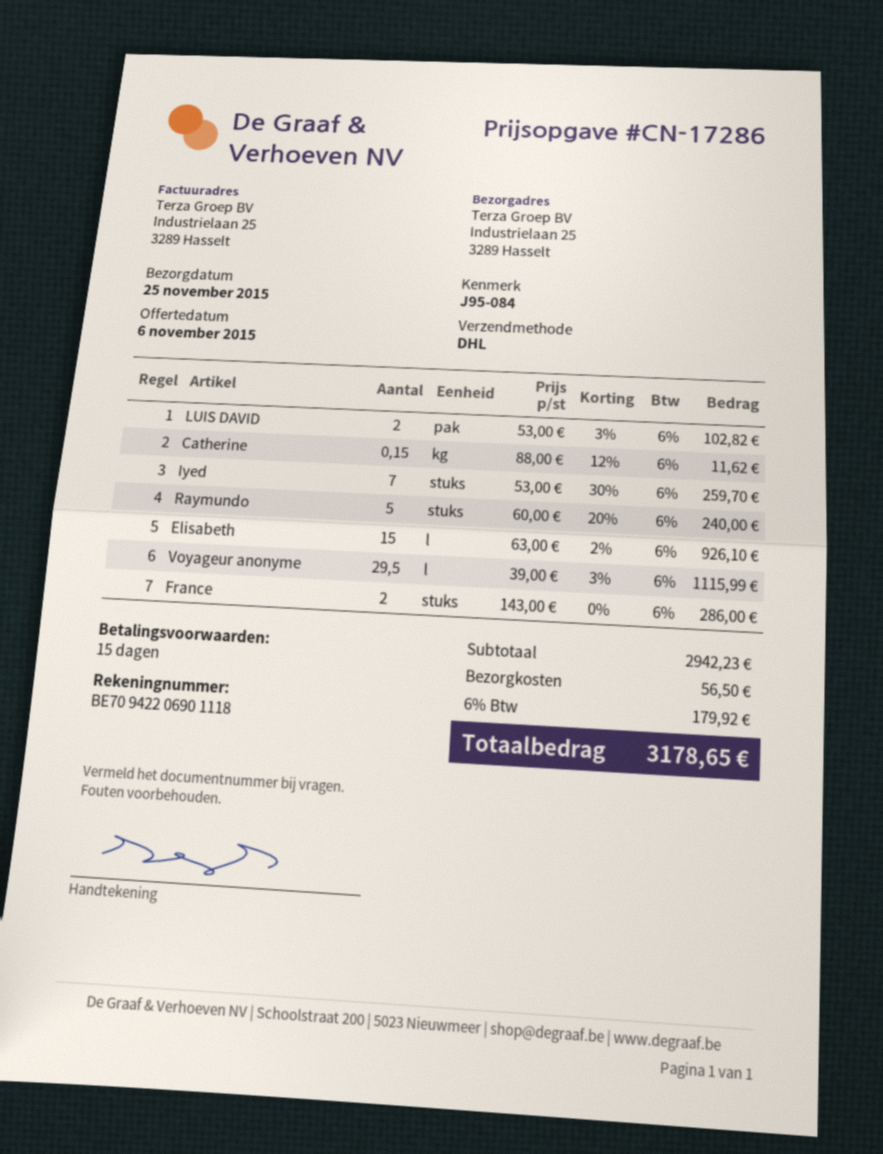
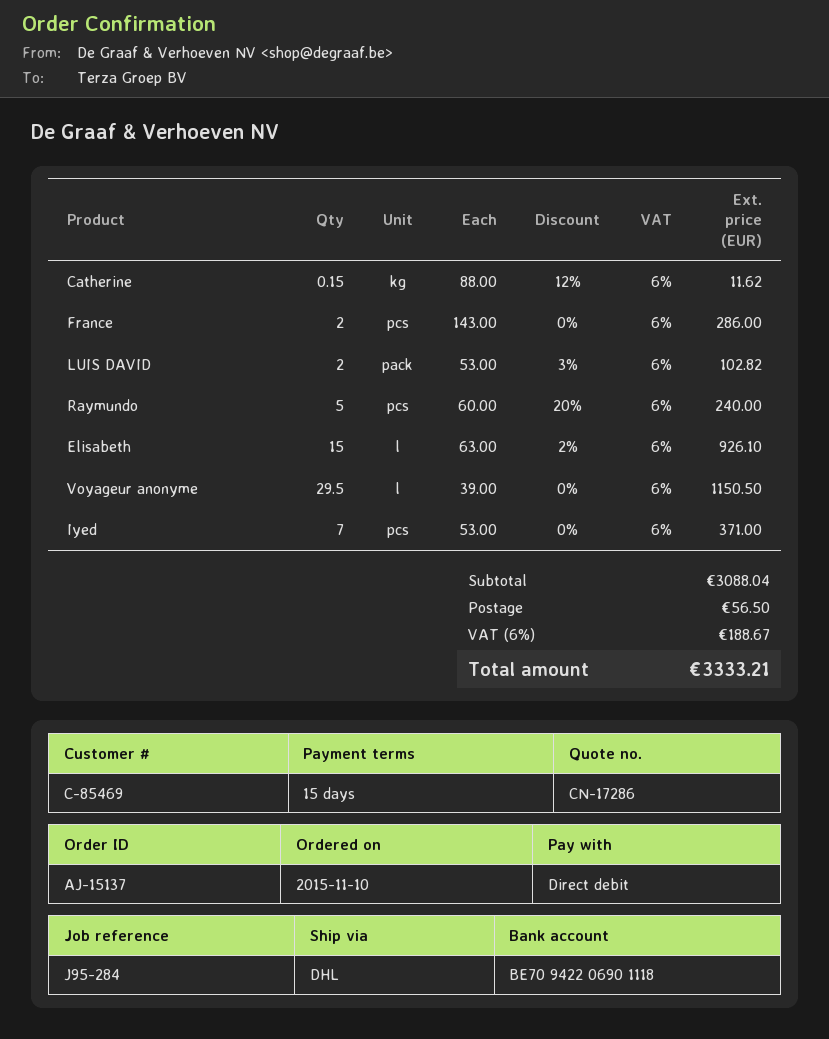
reference: J95-084 -> J95-284
Iyed: 7 x 53.00 - 30% = 259.70 -> 7 x 53.00 = 371.00
Voyageur anonyme: 29.5 x 39.00 - 3% = 1115.99 -> 29.5 x 39.00 = 1150.50
subtotal: 2942.23 -> 3088.04
tax: 6% = 179.92 -> 6% = 188.67
total: 3178.65 -> 3333.21

